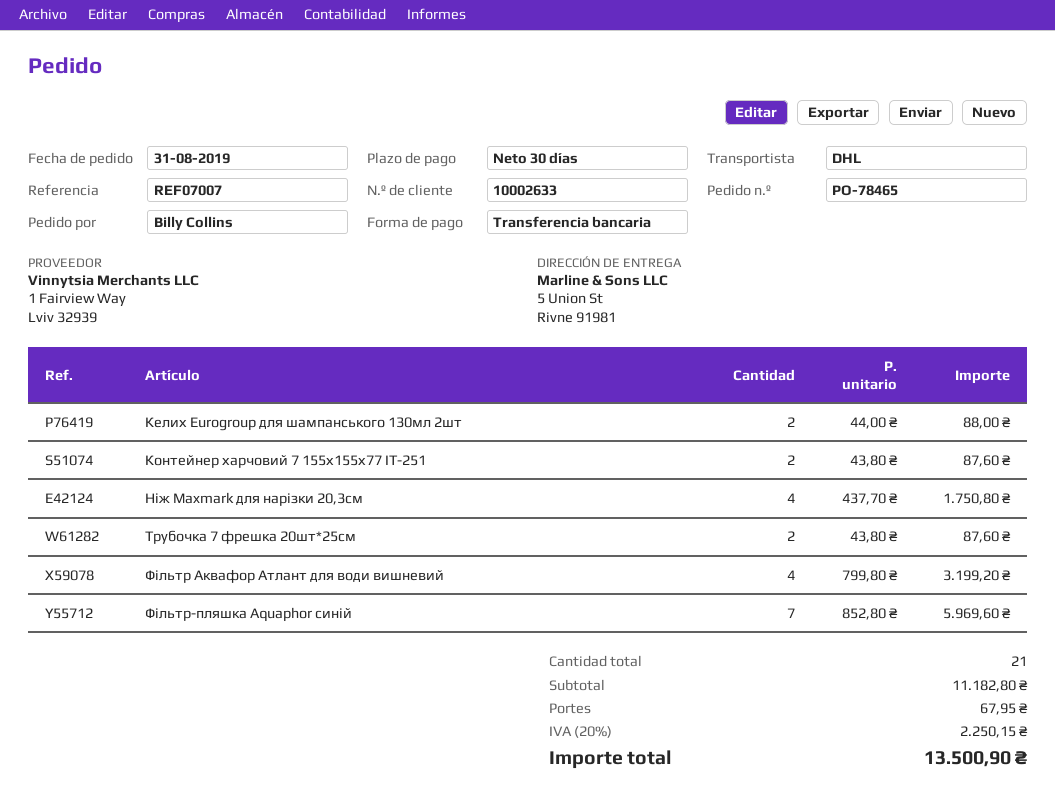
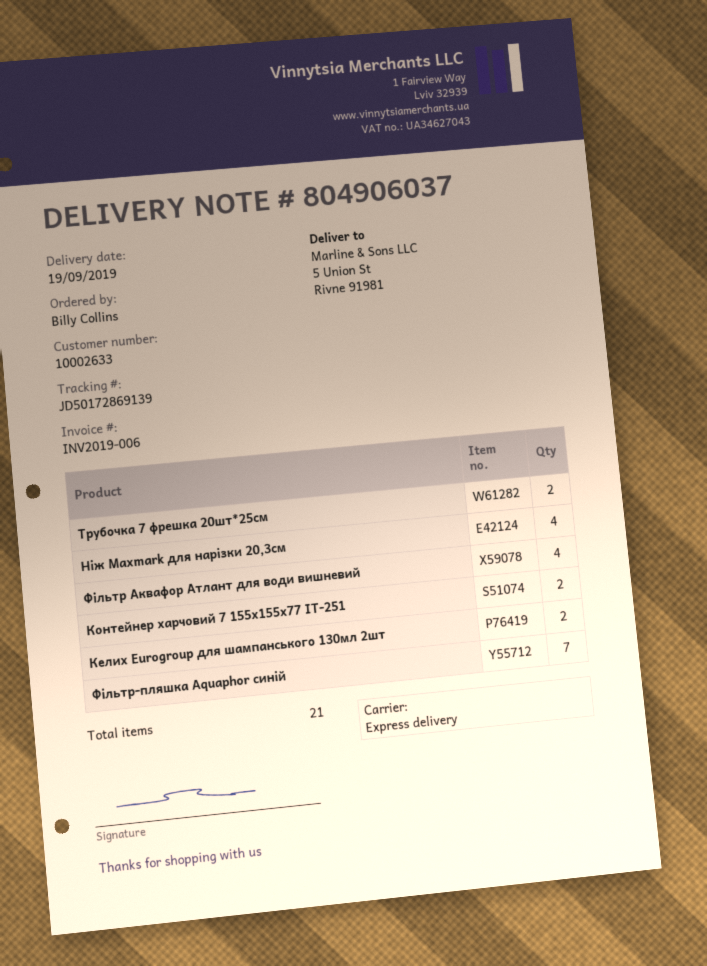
shipping method: DHL -> express

